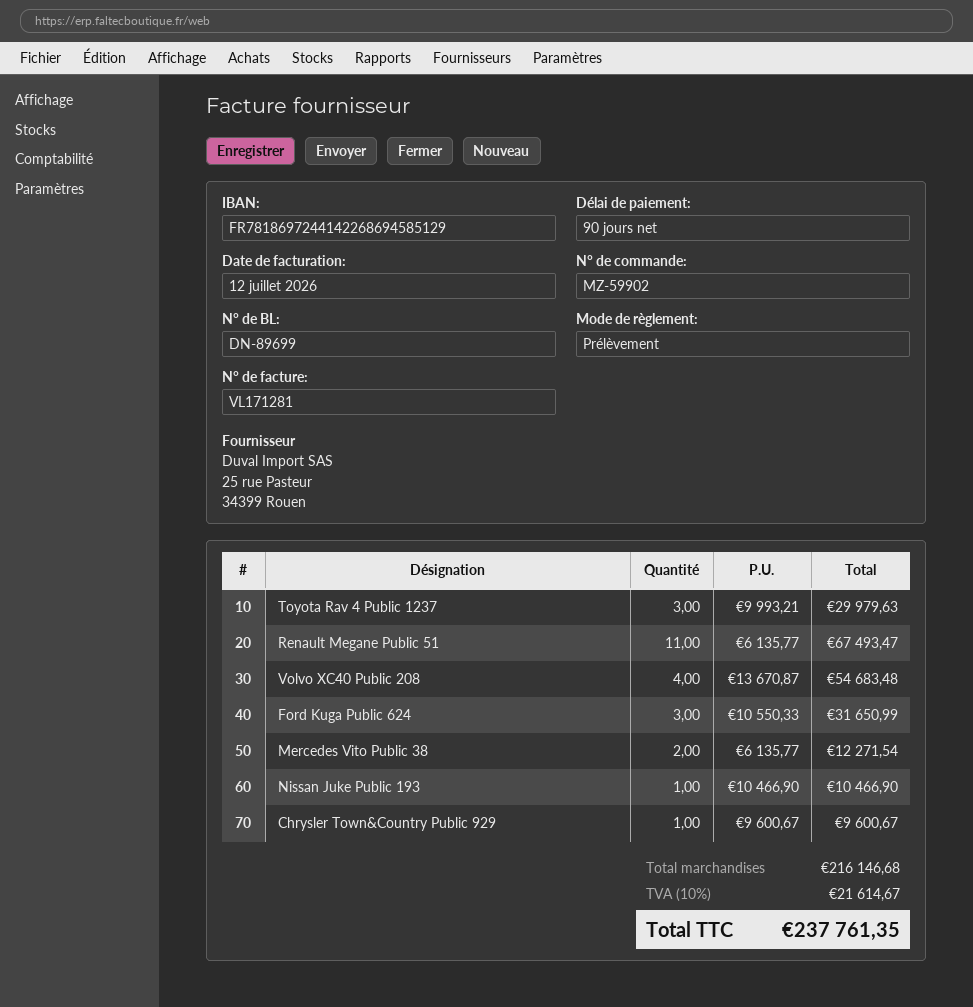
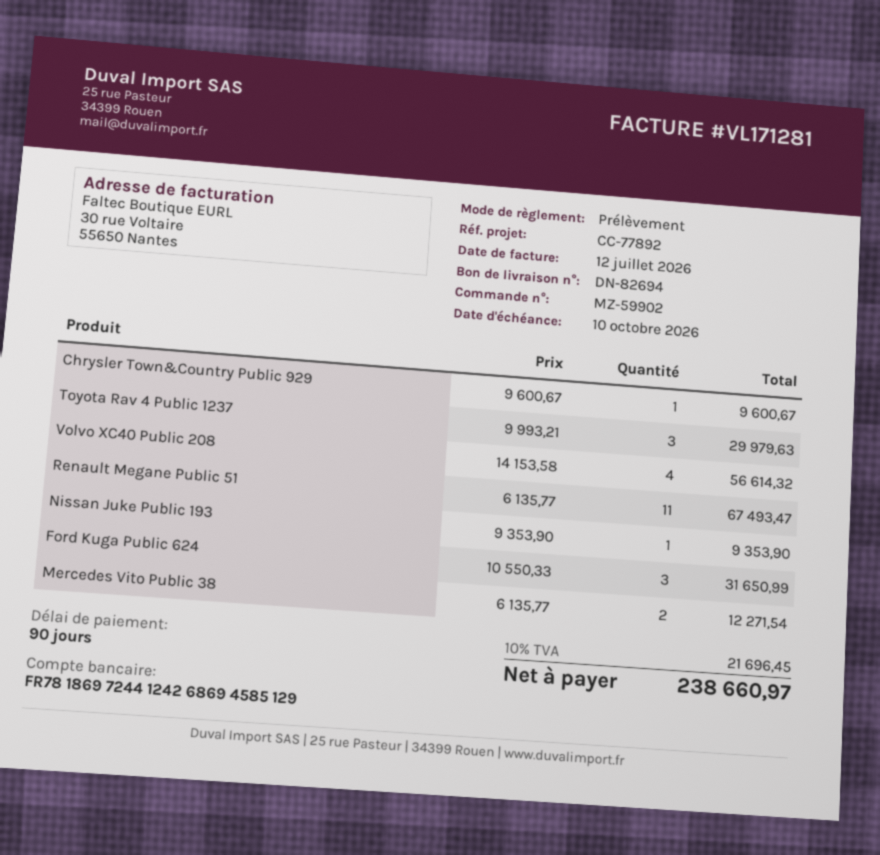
delivery note number: DN-89699 -> DN-82694
bank account: FR7818697244142268694585129 -> FR7818697244124268694585129
Volvo XC40 Public 208: 4 x 13670.87 = 54683.48 -> 4 x 14153.58 = 56614.32
Nissan Juke Public 193: 1 x 10466.90 = 10466.90 -> 1 x 9353.90 = 9353.90
tax: 10% = 21614.67 -> 10% = 21696.45
total: 237761.35 -> 238660.97

